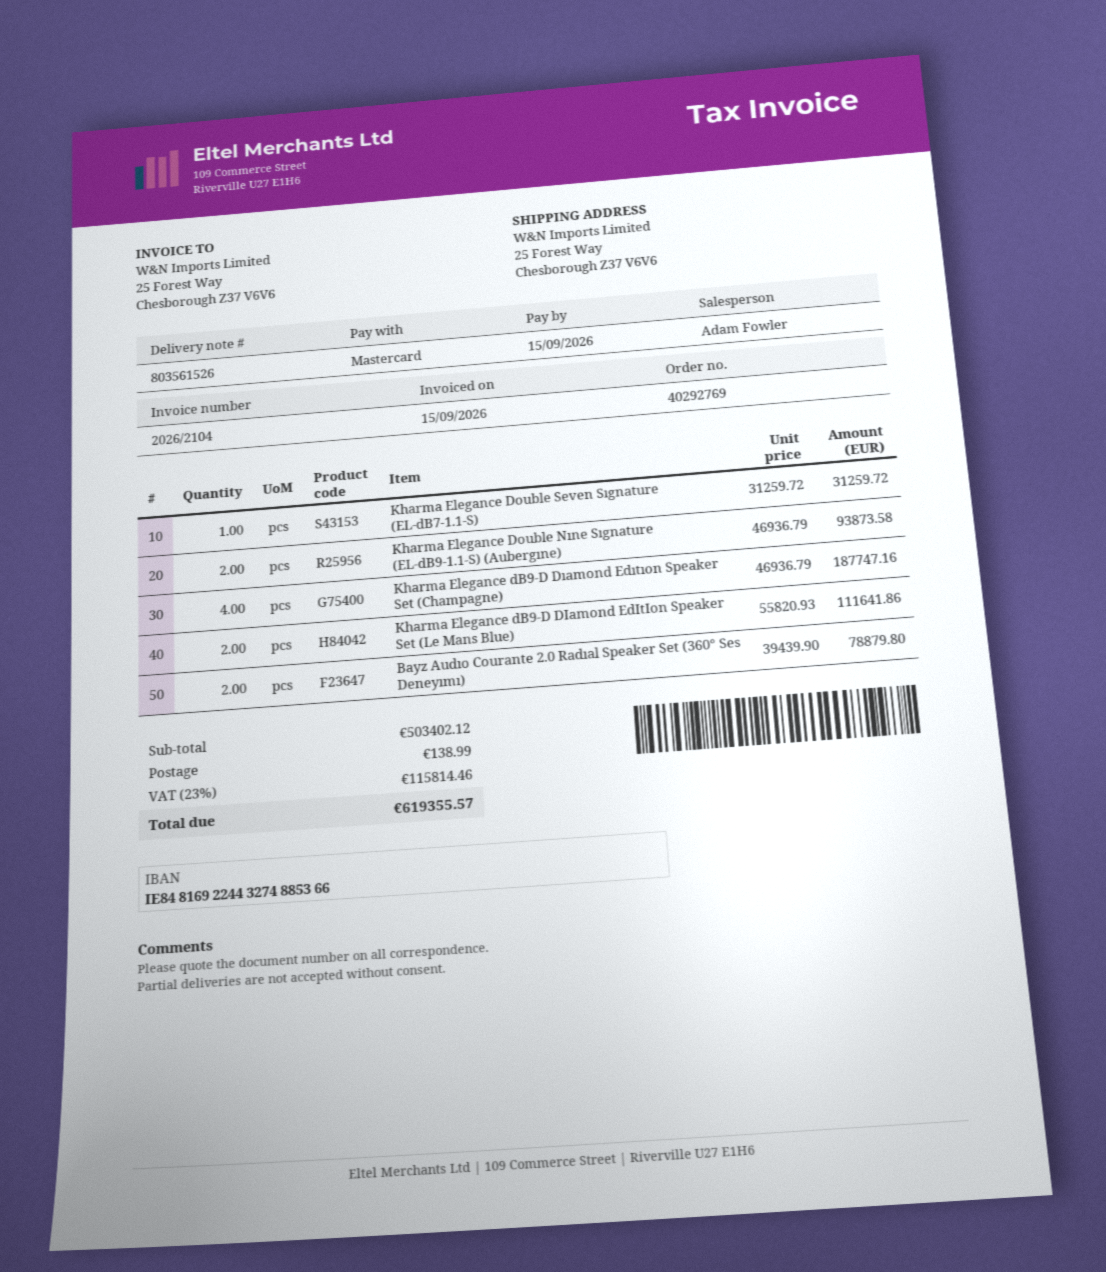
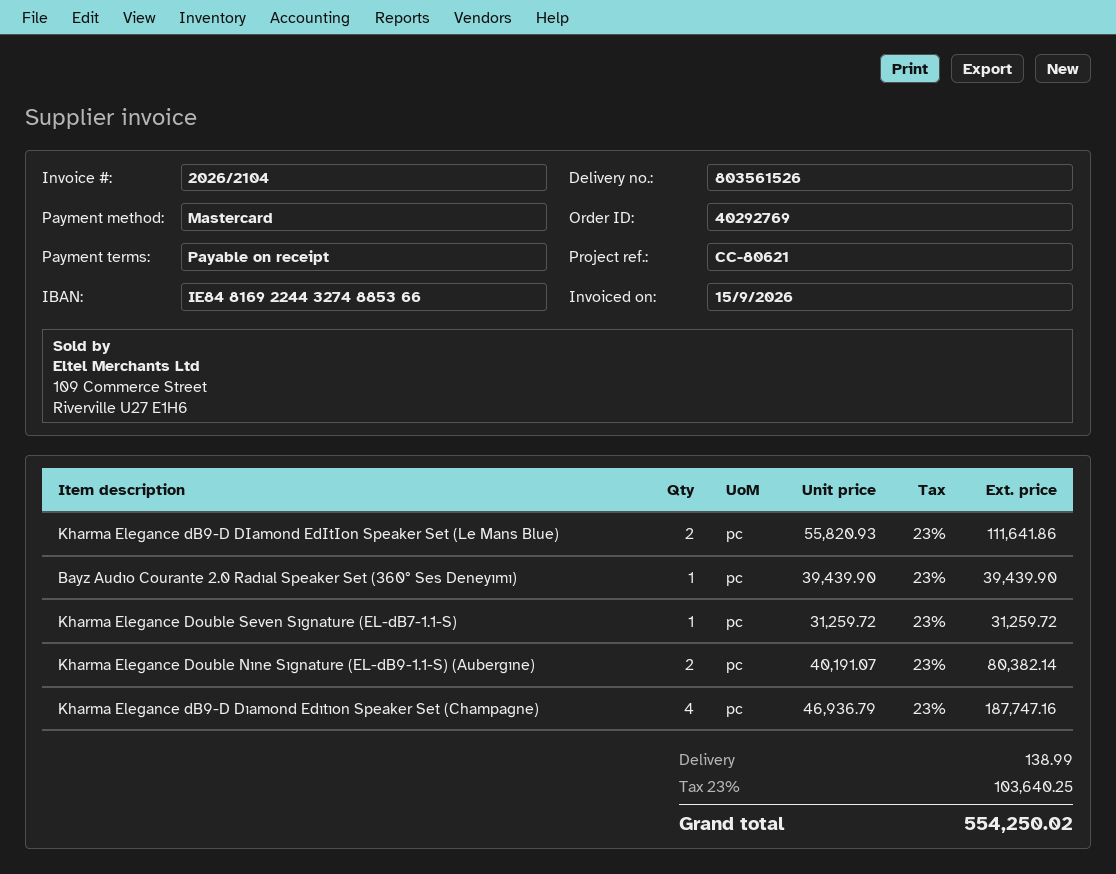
Kharma Elegance Double Nıne Sıgnature (EL-dB9-1.1-S) (Aubergıne): 2 x 46936.79 = 93873.58 -> 2 x 40191.07 = 80382.14
Bayz Audıo Courante 2.0 Radıal Speaker Set (360° Ses Deneyımı): 2 x 39439.90 = 78879.80 -> 1 x 39439.90 = 39439.90
tax: 23% = 115814.46 -> 23% = 103640.25
total: 619355.57 -> 554250.02

